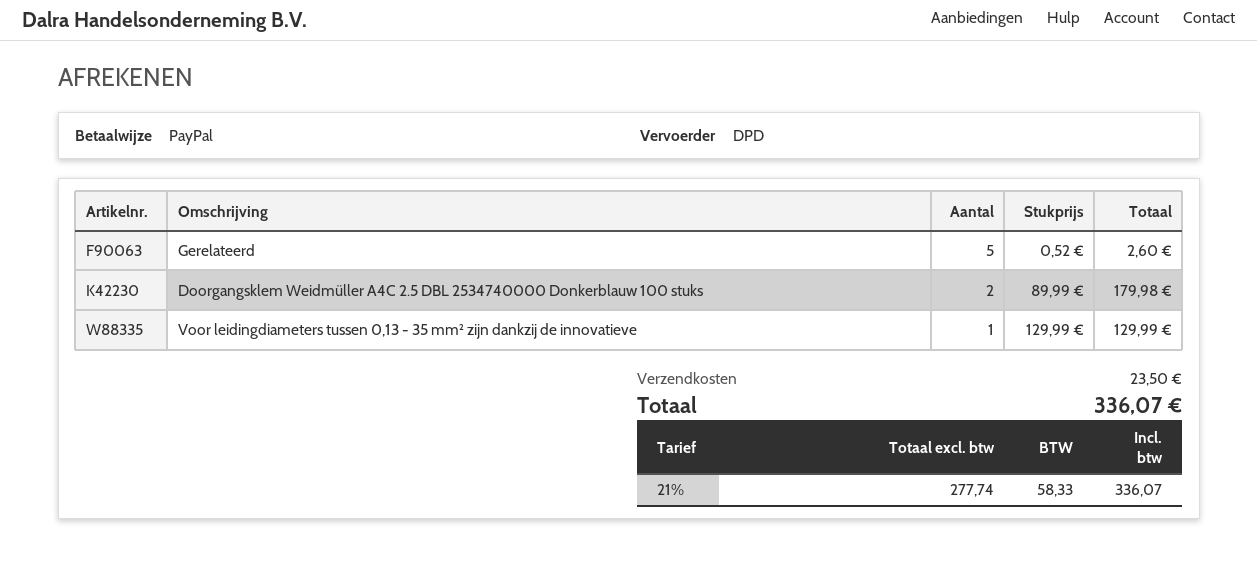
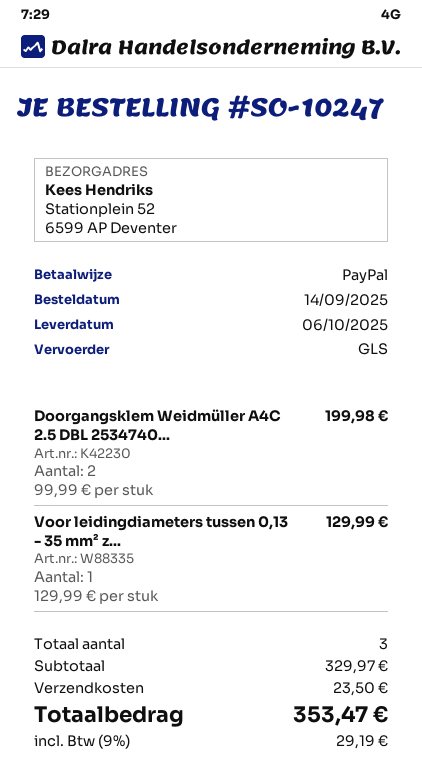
shipping method: DPD -> GLS
Gerelateerd: 5 x 0.52 = 2.60 -> none
Doorgangsklem Weidmüller A4C 2.5 DBL 2534740000 Donkerblauw 100 stuks: 2 x 89.99 = 179.98 -> 2 x 99.99 = 199.98
tax: 21% = 58.33 -> 9% = 29.19
total: 336.07 -> 353.47

